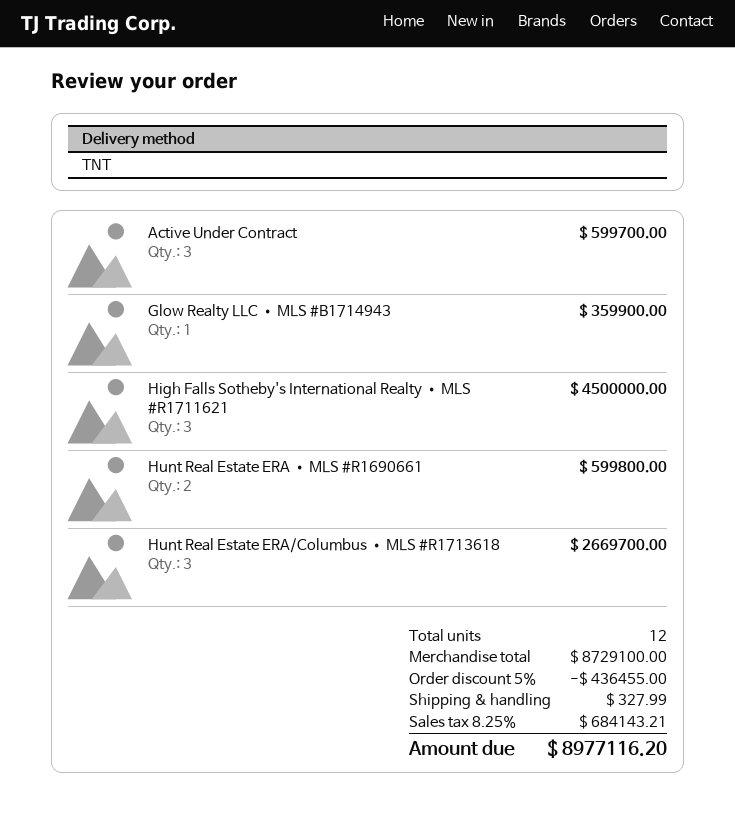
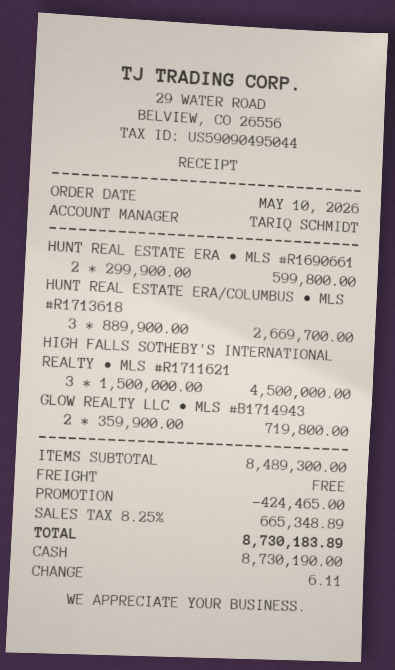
Active Under Contract: 3 for 599700.00 -> none
Glow Realty LLC • MLS #B1714943: 1 for 359900.00 -> 2 for 719800.00
subtotal: 8729100.00 -> 8489300.00
discount: 436455.00 -> 424465.00
shipping: 327.99 -> 0.00
tax: 8.25% = 684143.21 -> 8.25% = 665348.89
total: 8977116.20 -> 8730183.89

